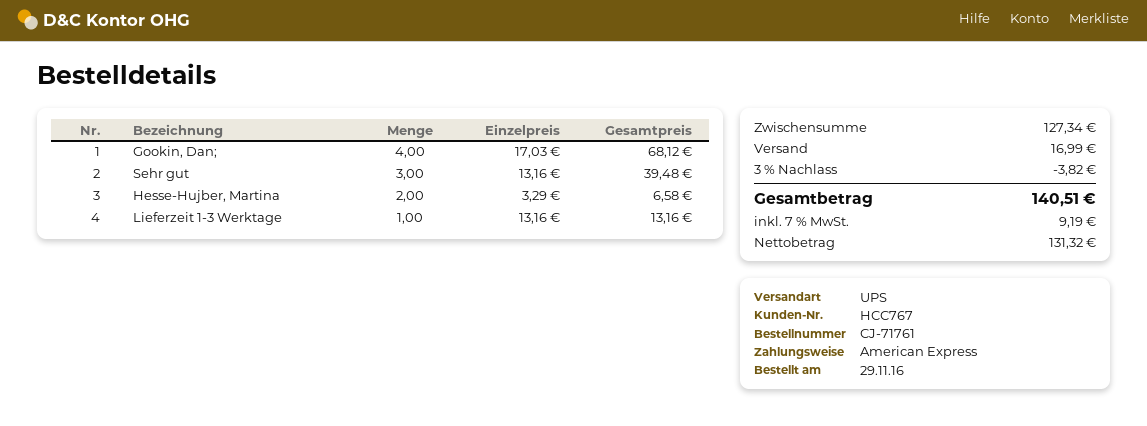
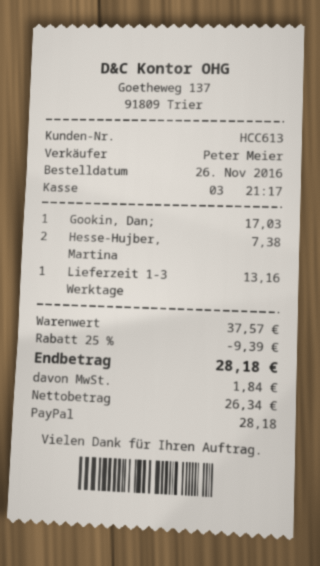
order date: 2016-11-29 -> 2016-11-26
customer number: HCC767 -> HCC613
payment method: American Express -> PayPal
Gookin, Dan;: 4 for 68.12 -> 1 for 17.03
Sehr gut: 3 for 39.48 -> none
Hesse-Hujber, Martina: 2 for 6.58 -> 2 for 7.38
subtotal: 127.34 -> 37.57
discount: 3% = 3.82 -> 25% = 9.39
shipping: 16.99 -> none
net: 131.32 -> 26.34
tax: 9.19 -> 1.84
total: 140.51 -> 28.18

